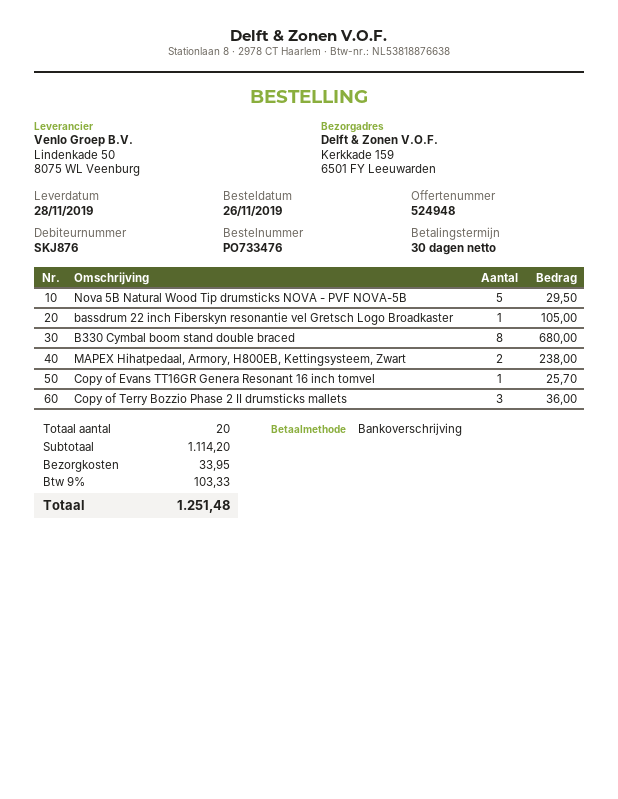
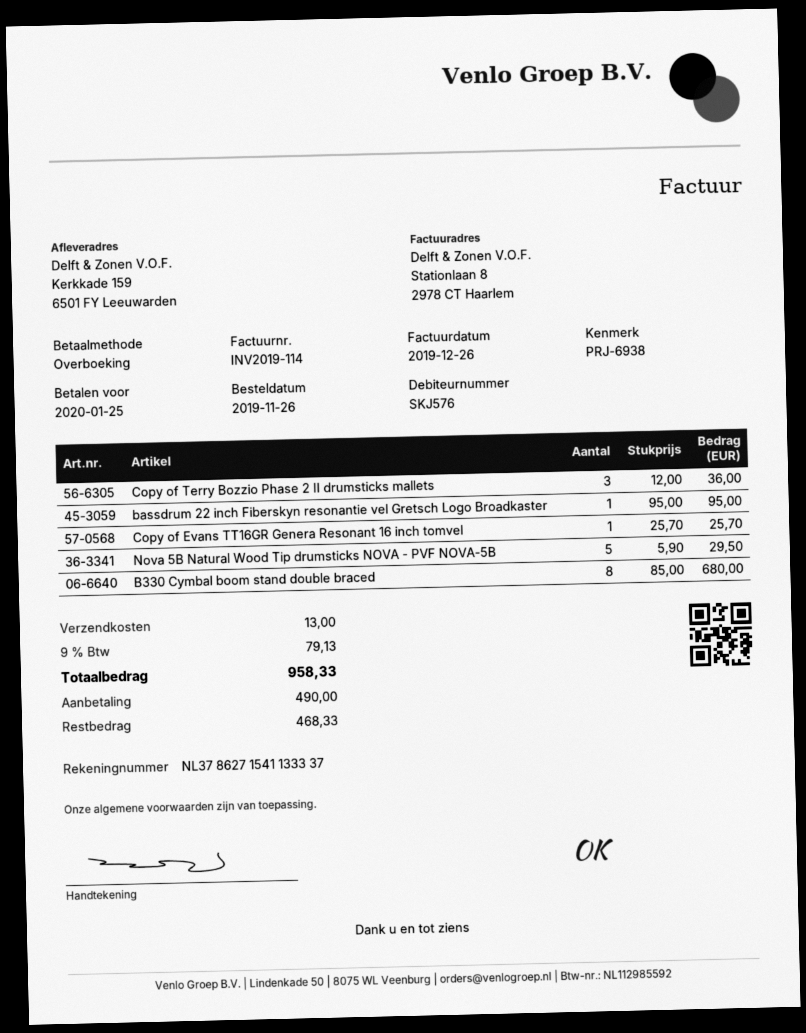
customer number: SKJ876 -> SKJ576
bassdrum 22 inch Fiberskyn resonantie vel Gretsch Logo Broadkaster: 1 for 105.00 -> 1 for 95.00
MAPEX Hihatpedaal, Armory, H800EB, Kettingsysteem, Zwart: 2 for 238.00 -> none
shipping: 33.95 -> 13.00
tax: 9% = 103.33 -> 9% = 79.13
total: 1251.48 -> 958.33

